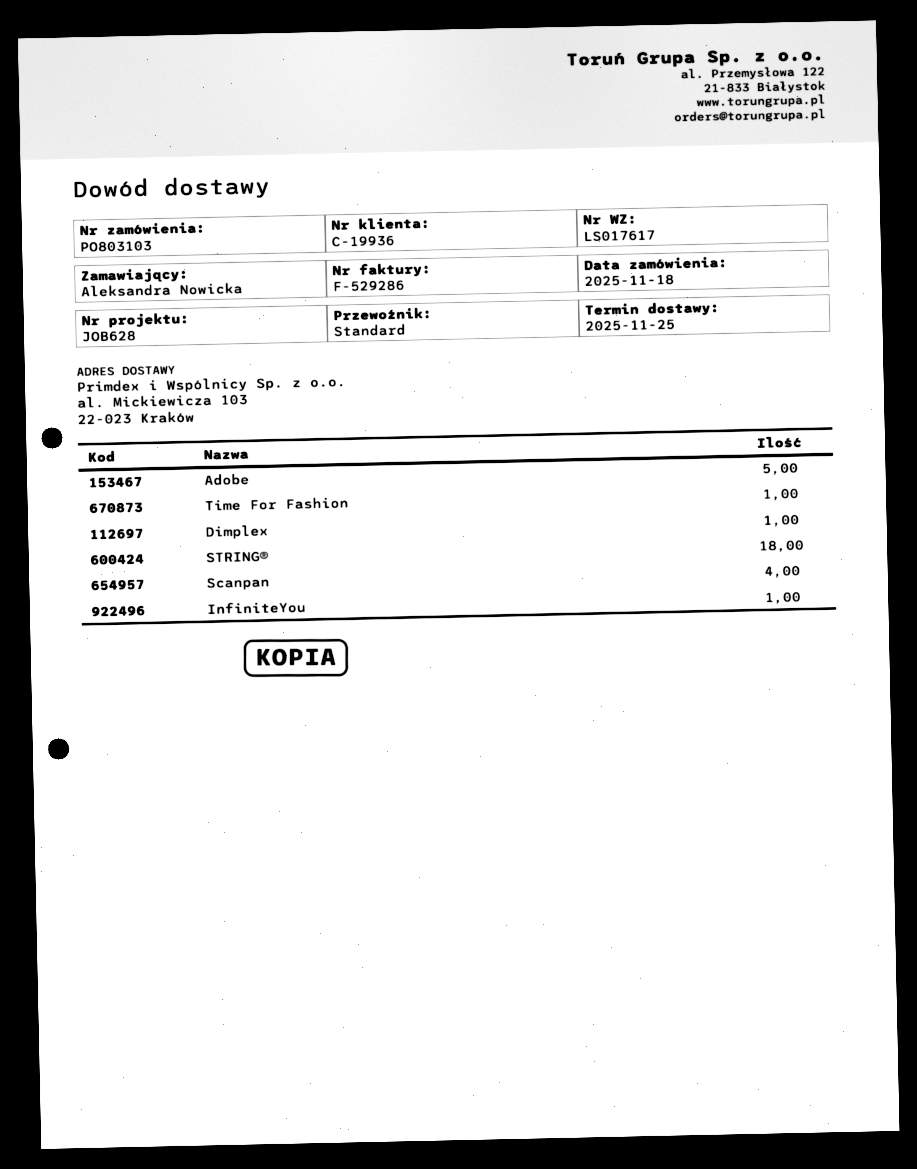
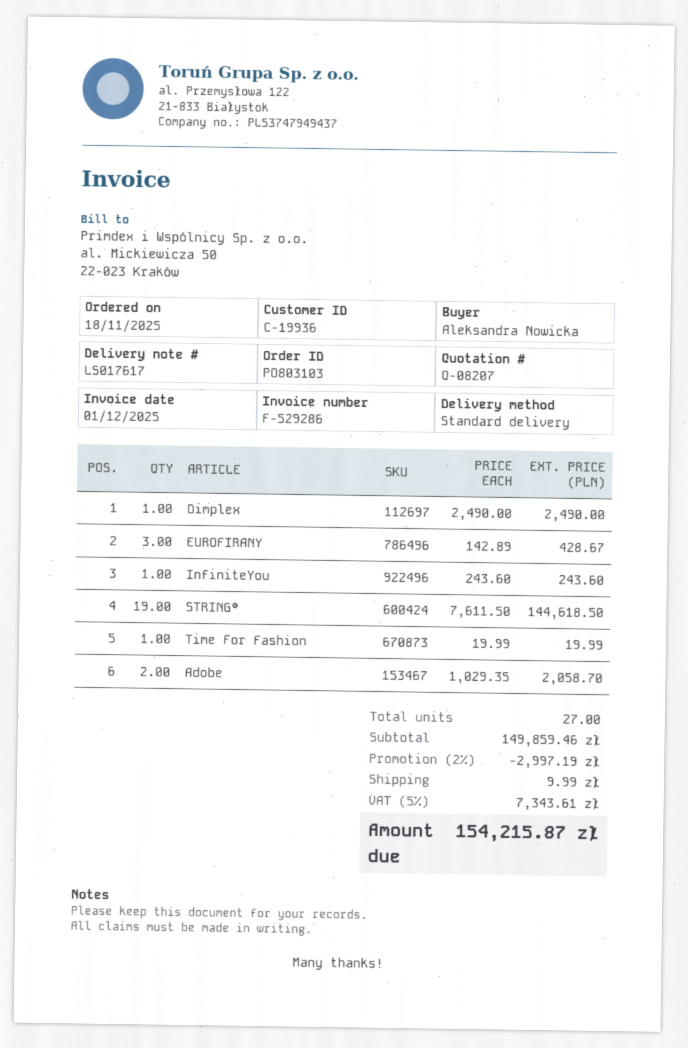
Adobe: 5 -> 2
STRING®: 18 -> 19
Scanpan: 4 -> none
EUROFIRANY: none -> 3

